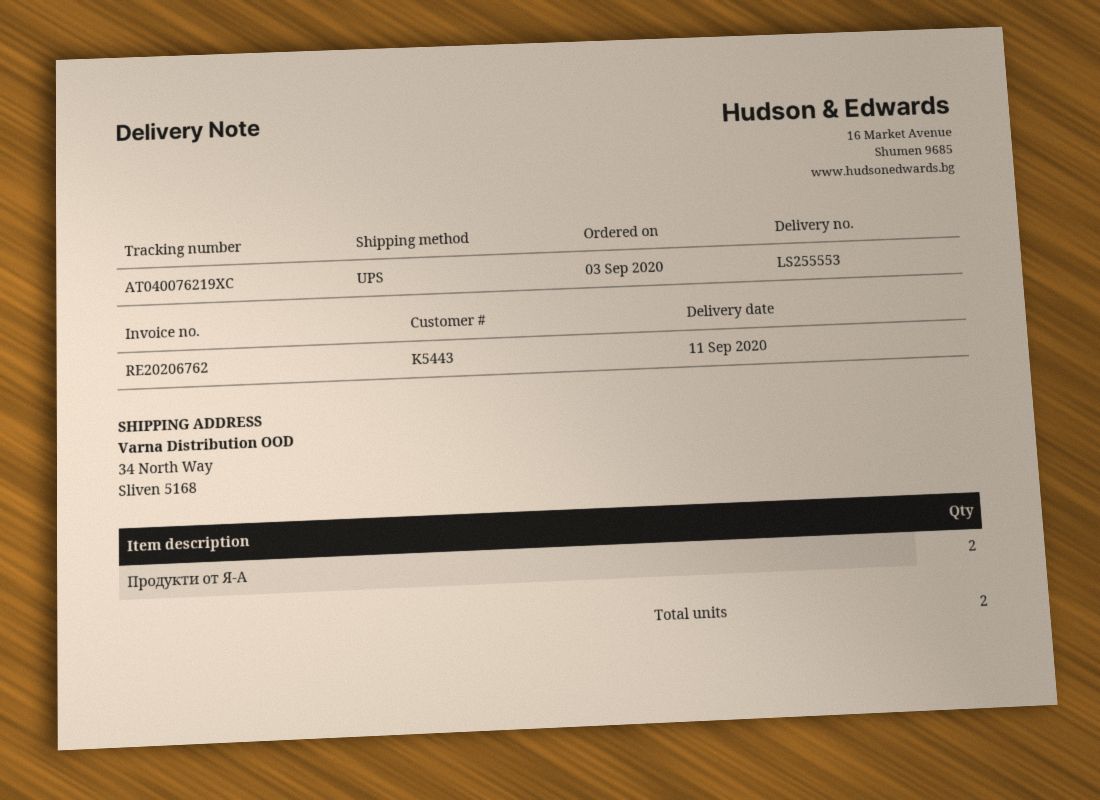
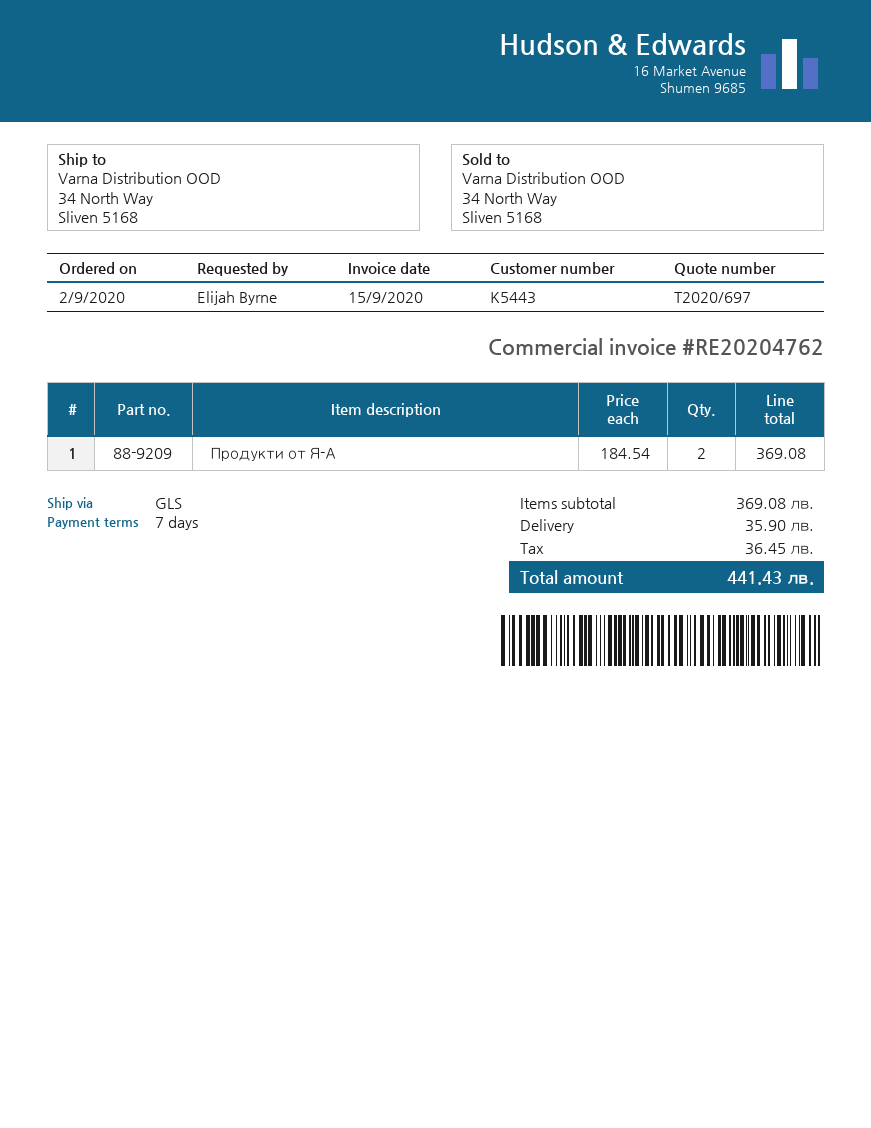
order date: 2020-09-03 -> 2020-09-02
invoice number: RE20206762 -> RE20204762
shipping method: UPS -> GLS

